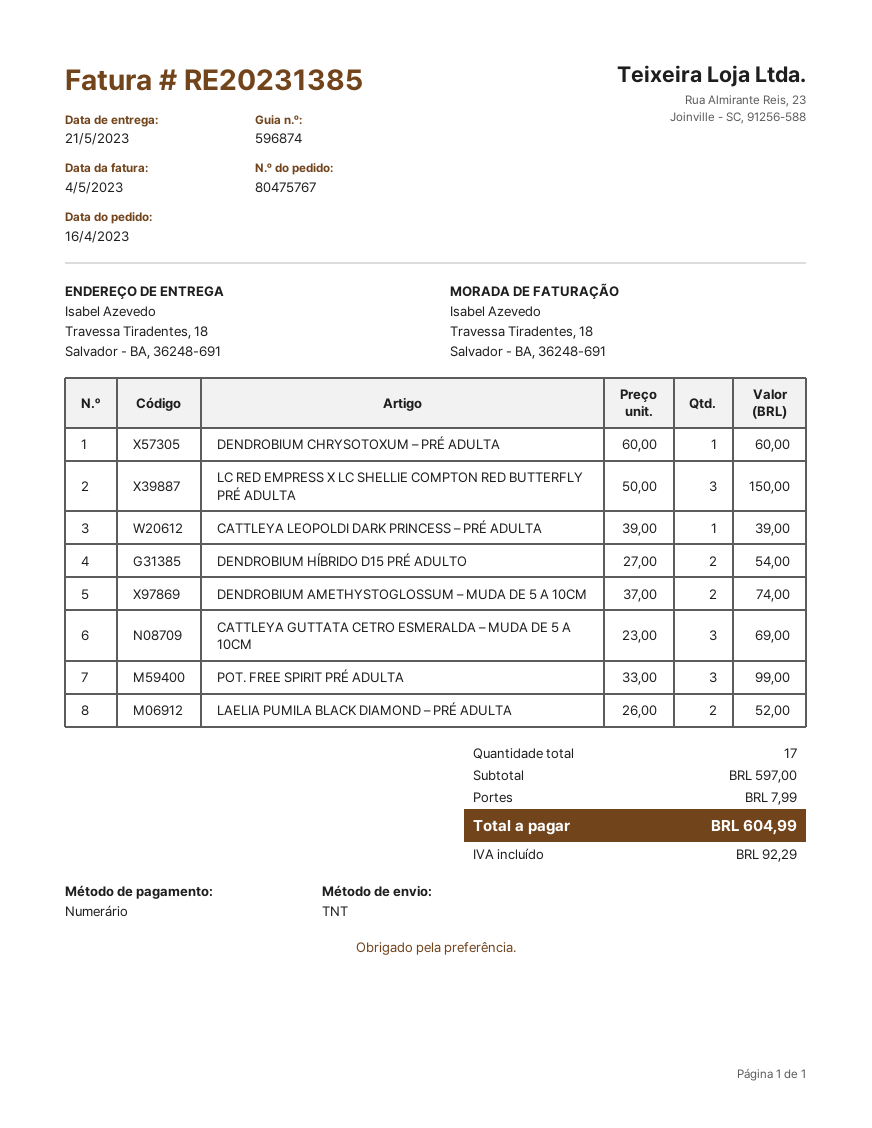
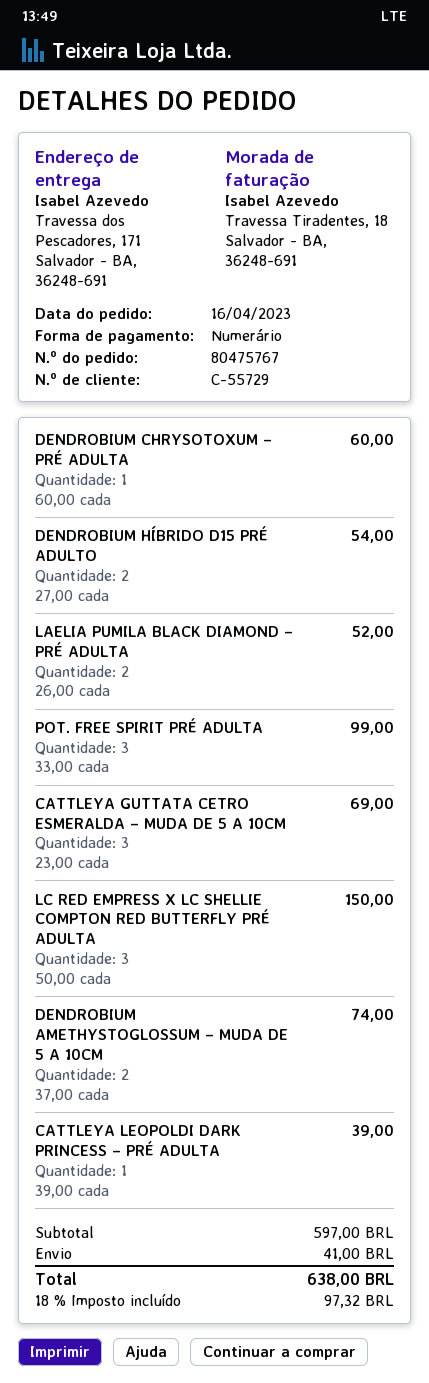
ship to: Travessa Tiradentes, 18, Salvador - BA, 36248-691 -> Travessa dos Pescadores, 171, Salvador - BA, 36248-691
shipping: 7.99 -> 41.00
tax: 92.29 -> 97.32
total: 604.99 -> 638.00

